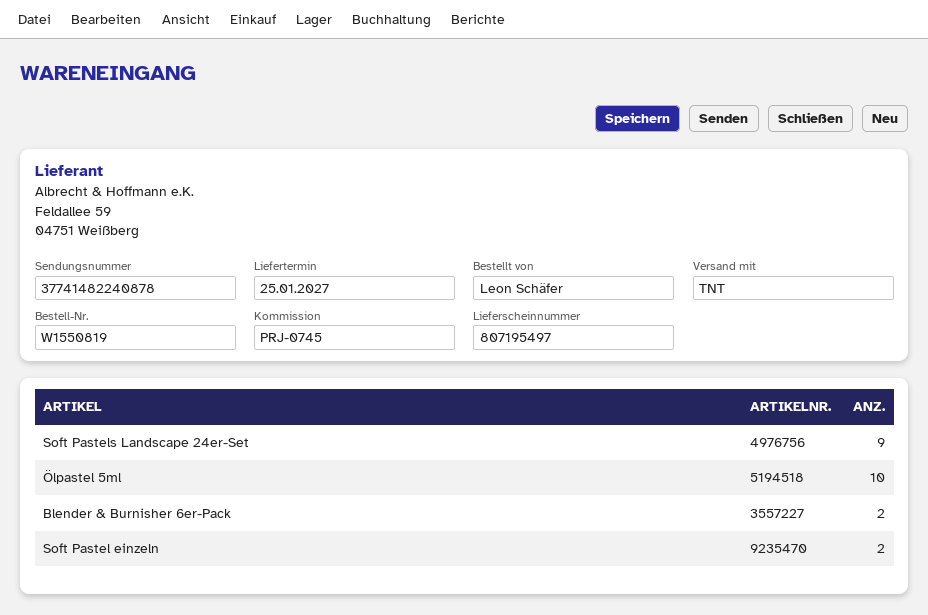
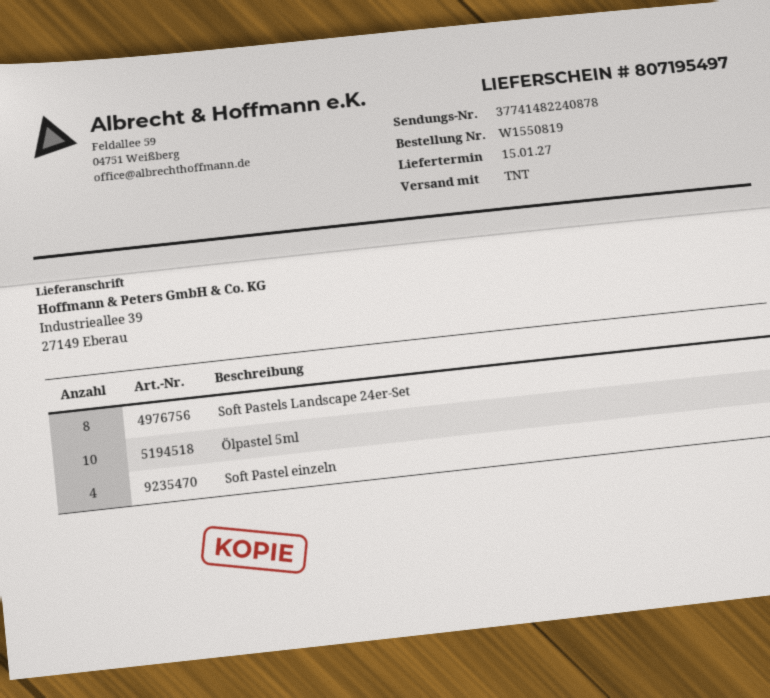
delivery date: 2027-01-25 -> 2027-01-15
Soft Pastels Landscape 24er-Set: 9 -> 8
Blender & Burnisher 6er-Pack: 2 -> none
Soft Pastel einzeln: 2 -> 4

